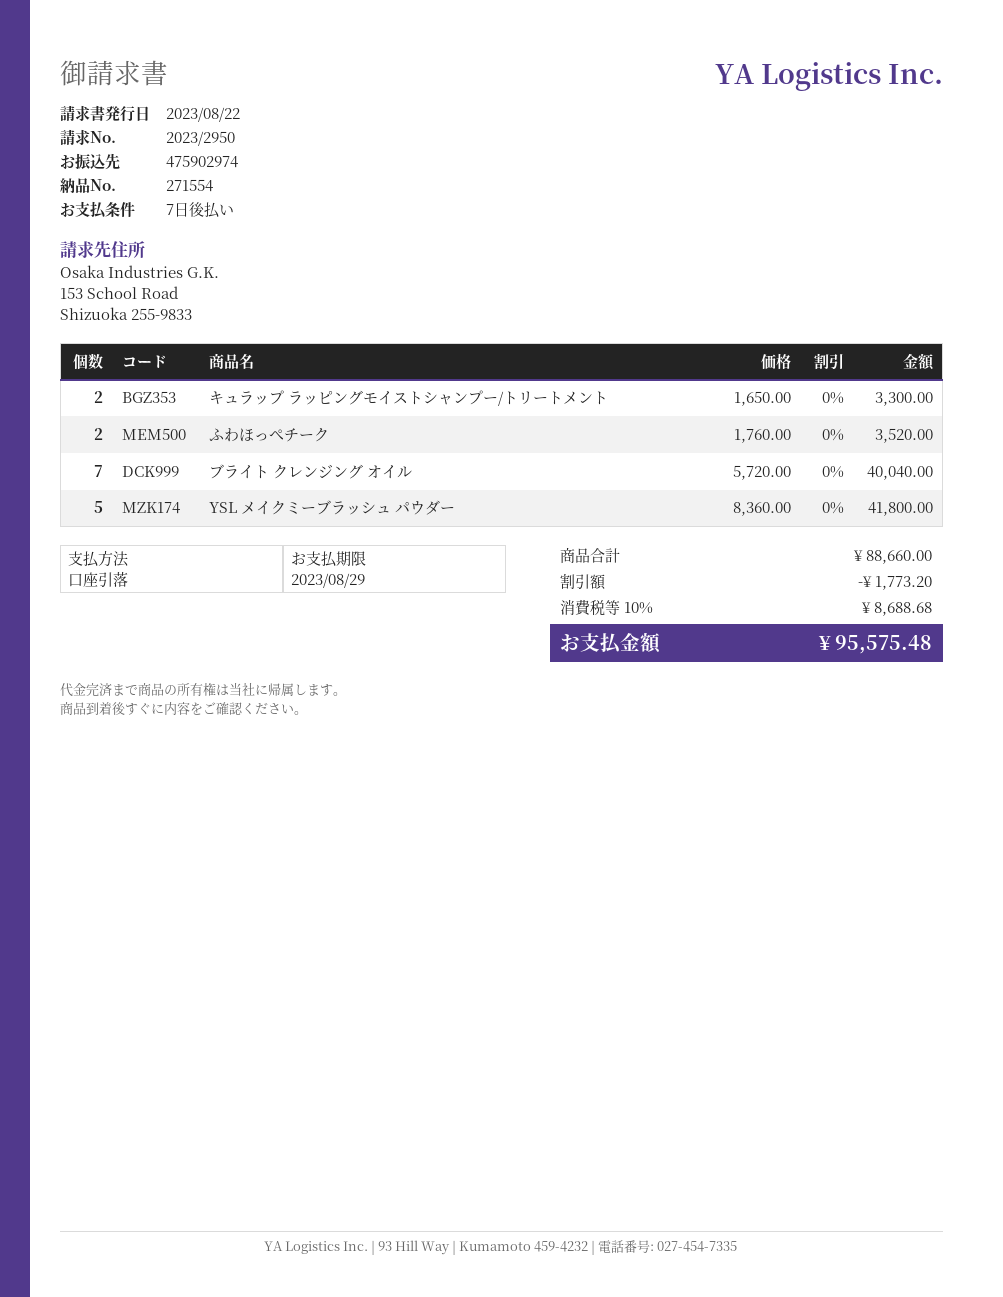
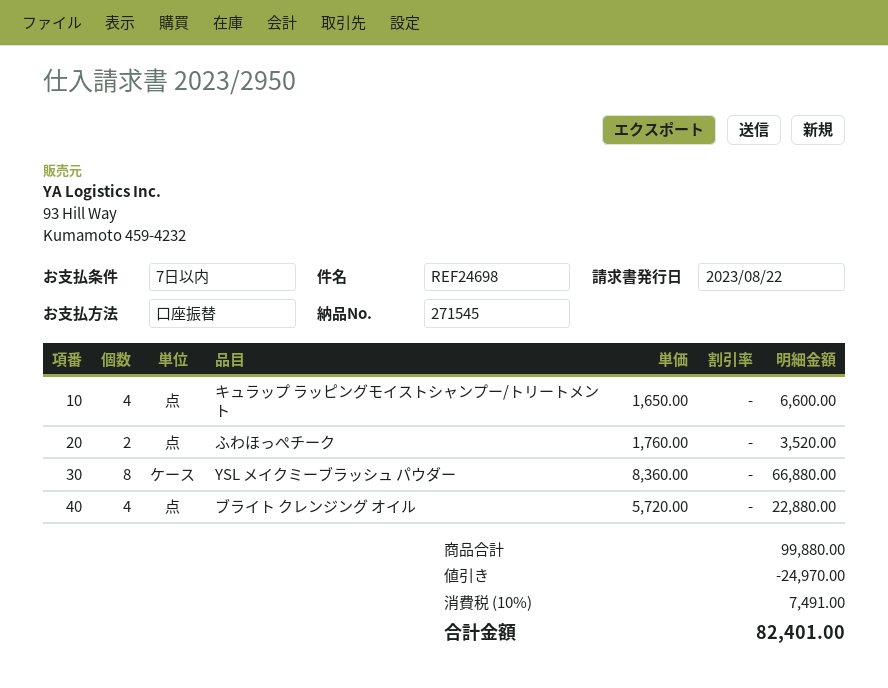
delivery note number: 271554 -> 271545
キュラップ ラッピングモイストシャンプー/トリートメント: 2 x 1650.00 = 3300.00 -> 4 x 1650.00 = 6600.00
ブライト クレンジング オイル: 7 x 5720.00 = 40040.00 -> 4 x 5720.00 = 22880.00
YSL メイクミーブラッシュ パウダー: 5 x 8360.00 = 41800.00 -> 8 x 8360.00 = 66880.00
subtotal: 88660.00 -> 99880.00
discount: 1773.20 -> 24970.00
tax: 10% = 8688.68 -> 10% = 7491.00
total: 95575.48 -> 82401.00

